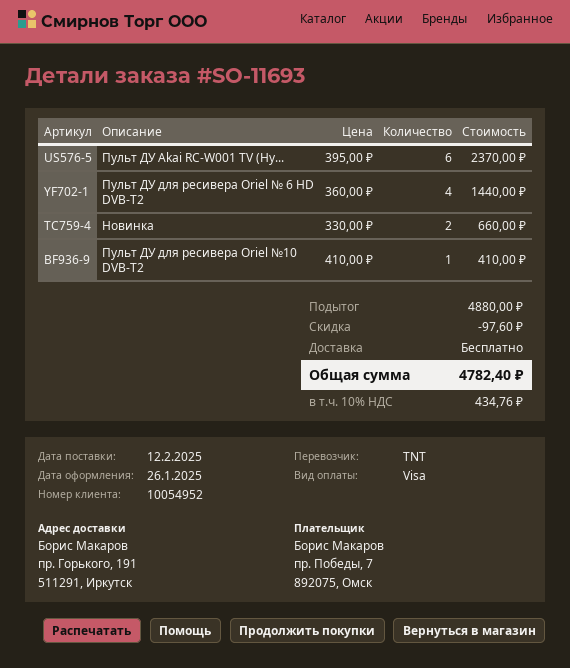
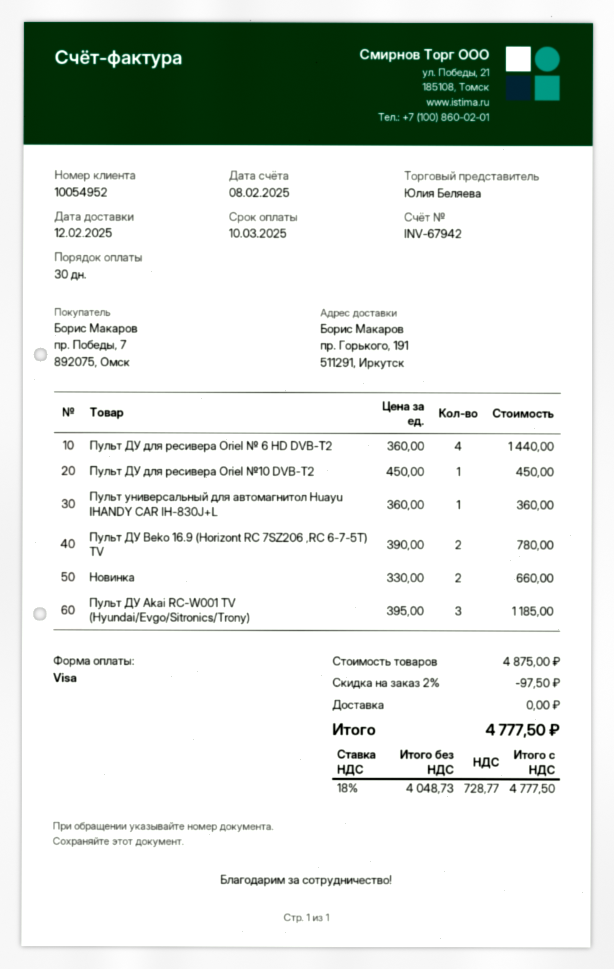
Пульт ДУ Akai RC-W001 TV (Hy...: 6 x 395.00 = 2370.00 -> 3 x 395.00 = 1185.00
Пульт ДУ для ресивера Oriel №10 DVB-T2: 1 x 410.00 = 410.00 -> 1 x 450.00 = 450.00
Пульт универсальный для автомагнитол Huayu IHANDY CAR IH-830J+L: none -> 1 x 360.00 = 360.00
Пульт ДУ Beko 16.9 (Horizont RC 7SZ206 ,RC 6-7-5Т) TV: none -> 2 x 390.00 = 780.00
subtotal: 4880.00 -> 4875.00
discount: 97.60 -> 97.50
tax: 10% = 434.76 -> 18% = 728.77
total: 4782.40 -> 4777.50

